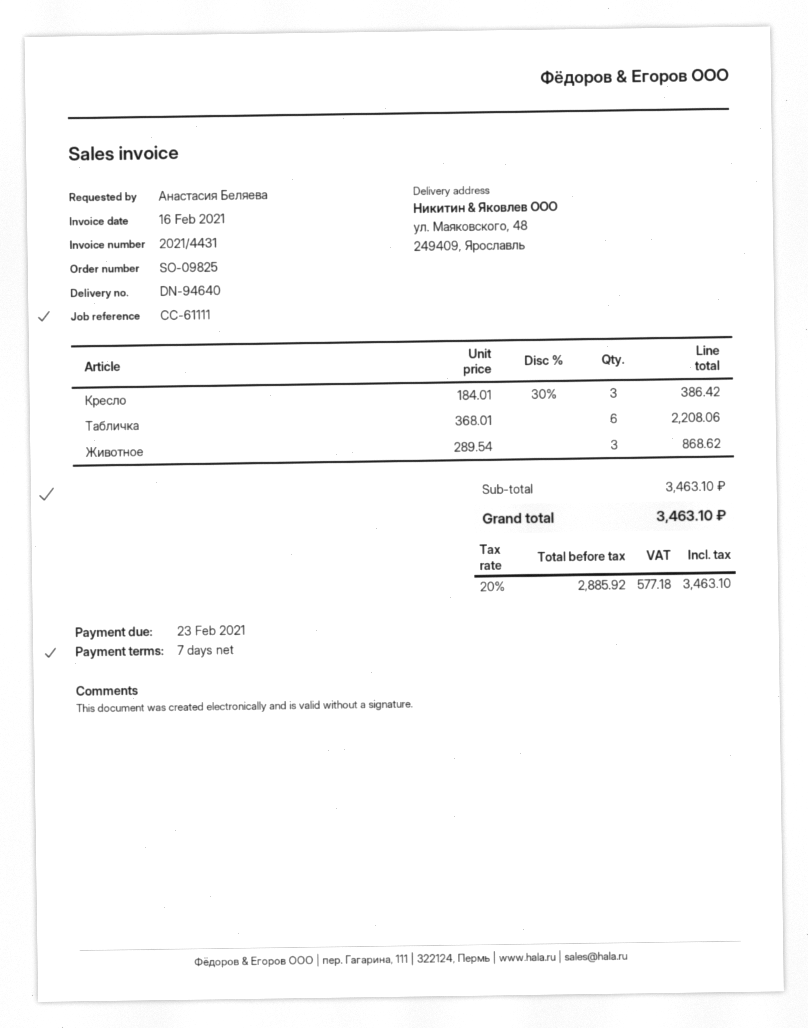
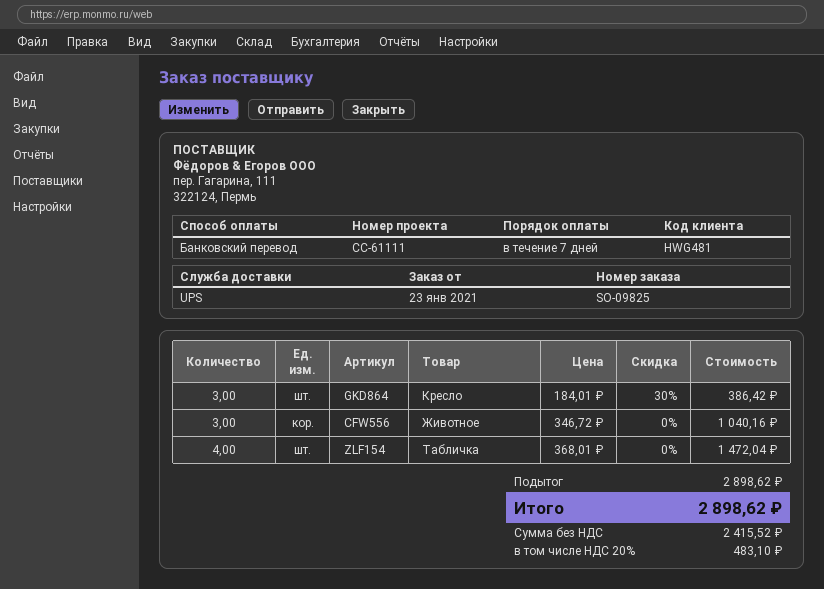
Табличка: 6 x 368.01 = 2208.06 -> 4 x 368.01 = 1472.04
Животное: 3 x 289.54 = 868.62 -> 3 x 346.72 = 1040.16
subtotal: 3463.10 -> 2898.62
net: 2885.92 -> 2415.52
tax: 20% = 577.18 -> 20% = 483.10
total: 3463.10 -> 2898.62

